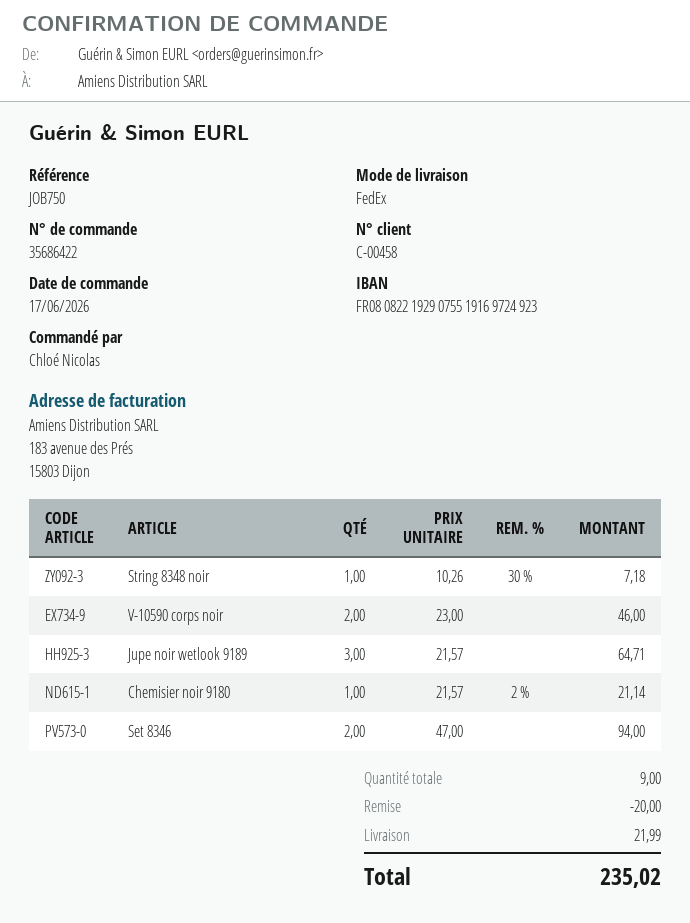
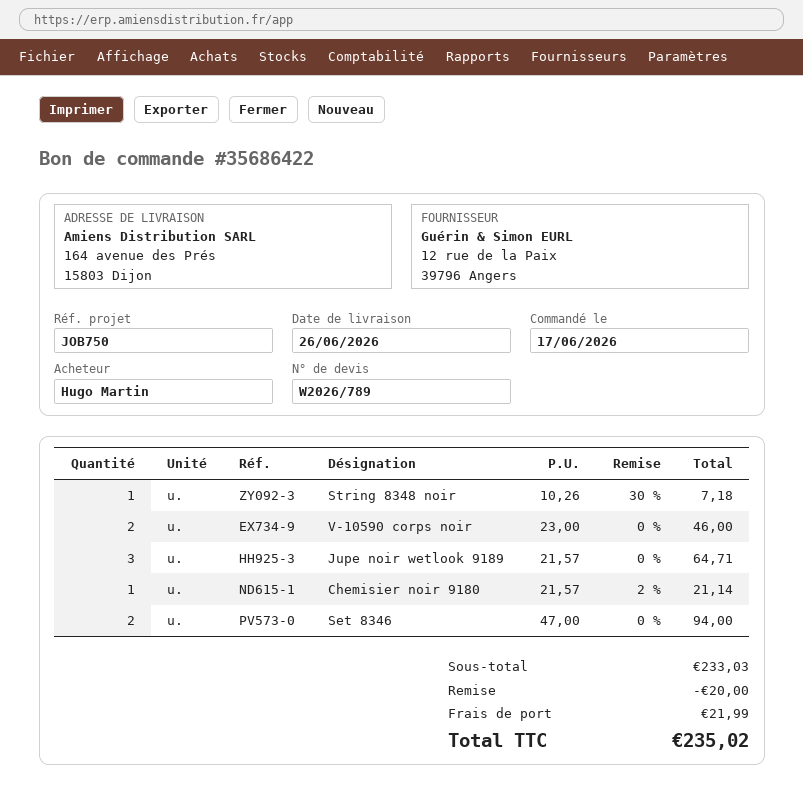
ordered by: Chloé Nicolas -> Hugo Martin

